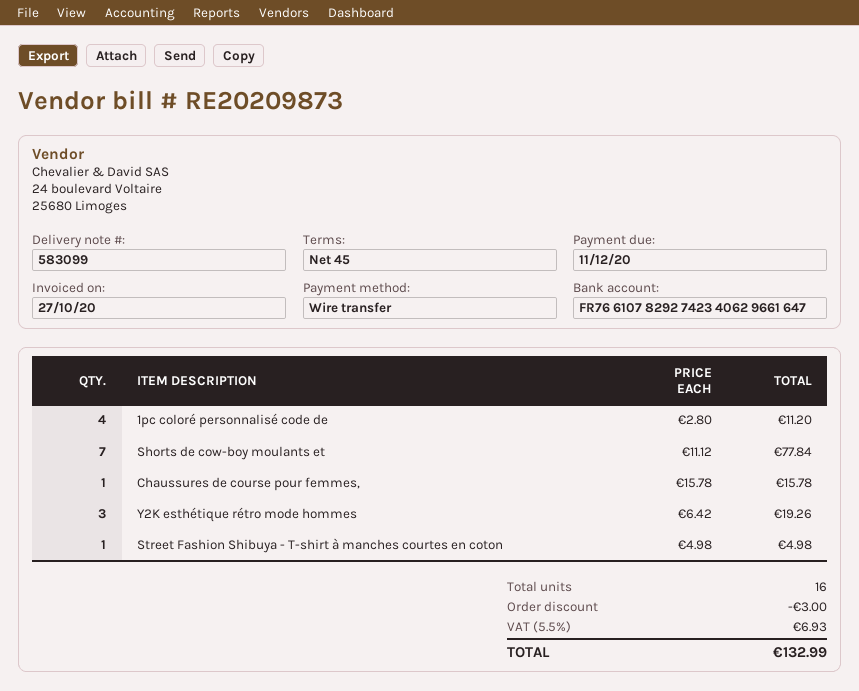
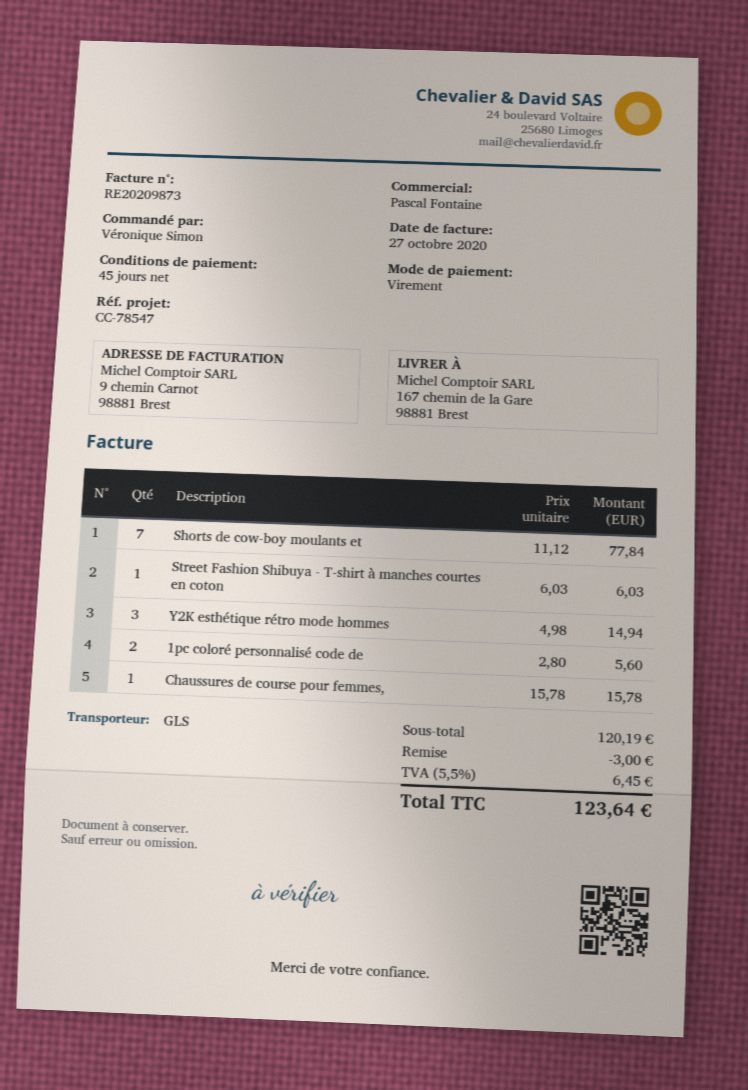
1pc coloré personnalisé code de: 4 x 2.80 = 11.20 -> 2 x 2.80 = 5.60
Y2K esthétique rétro mode hommes: 3 x 6.42 = 19.26 -> 3 x 4.98 = 14.94
Street Fashion Shibuya - T-shirt à manches courtes en coton: 1 x 4.98 = 4.98 -> 1 x 6.03 = 6.03
tax: 5.5% = 6.93 -> 5.5% = 6.45
total: 132.99 -> 123.64

